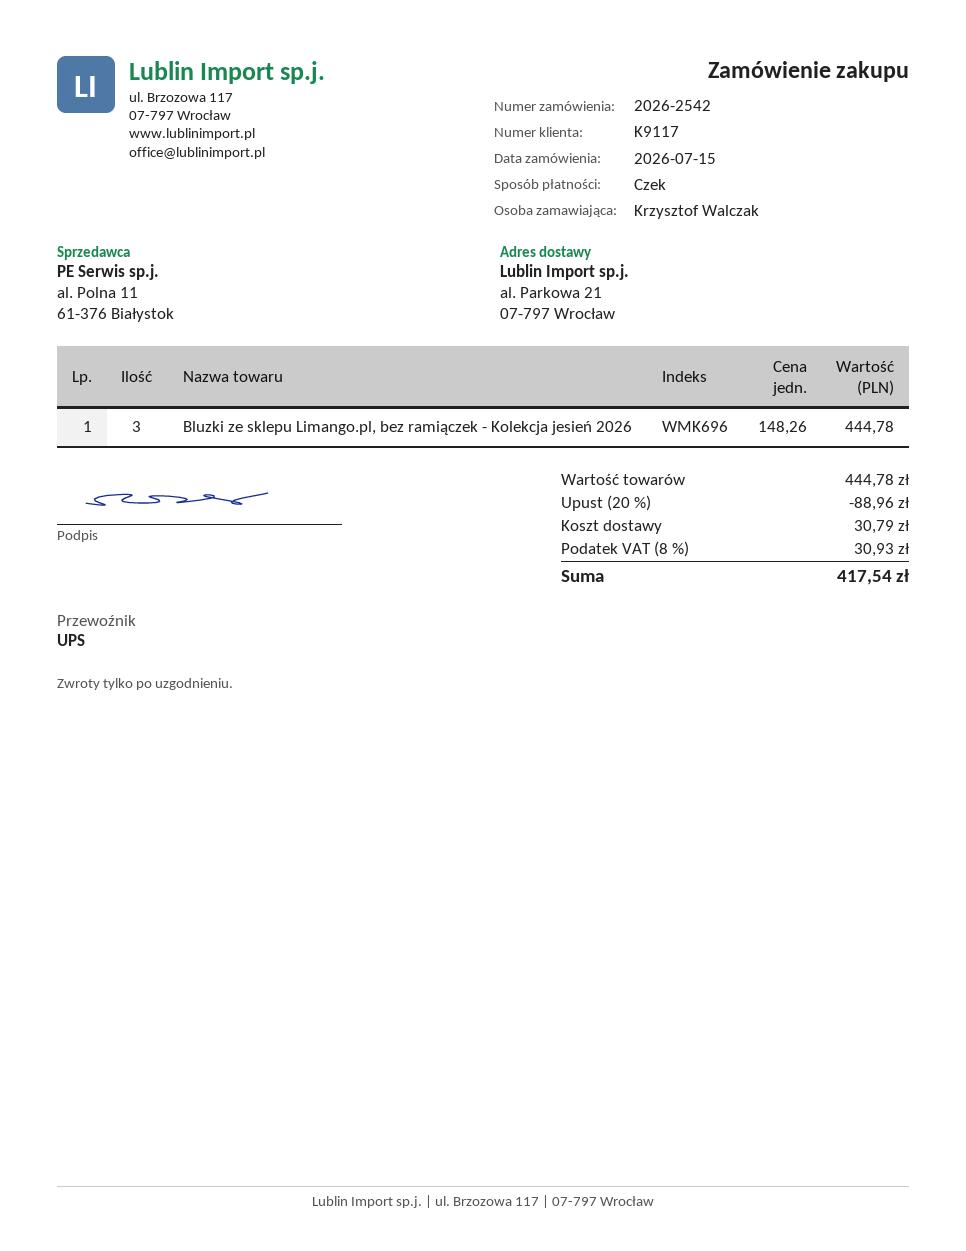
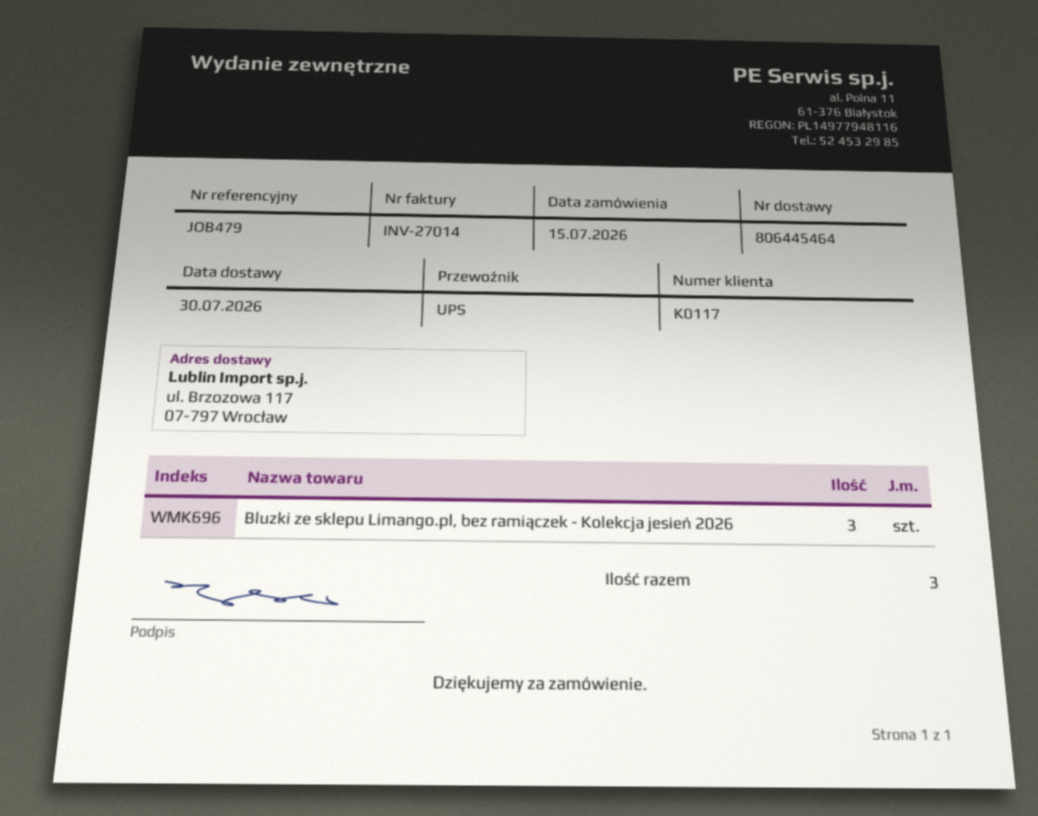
customer number: K9117 -> K0117
ship to: al. Parkowa 21, 07-797 Wrocław -> ul. Brzozowa 117, 07-797 Wrocław

